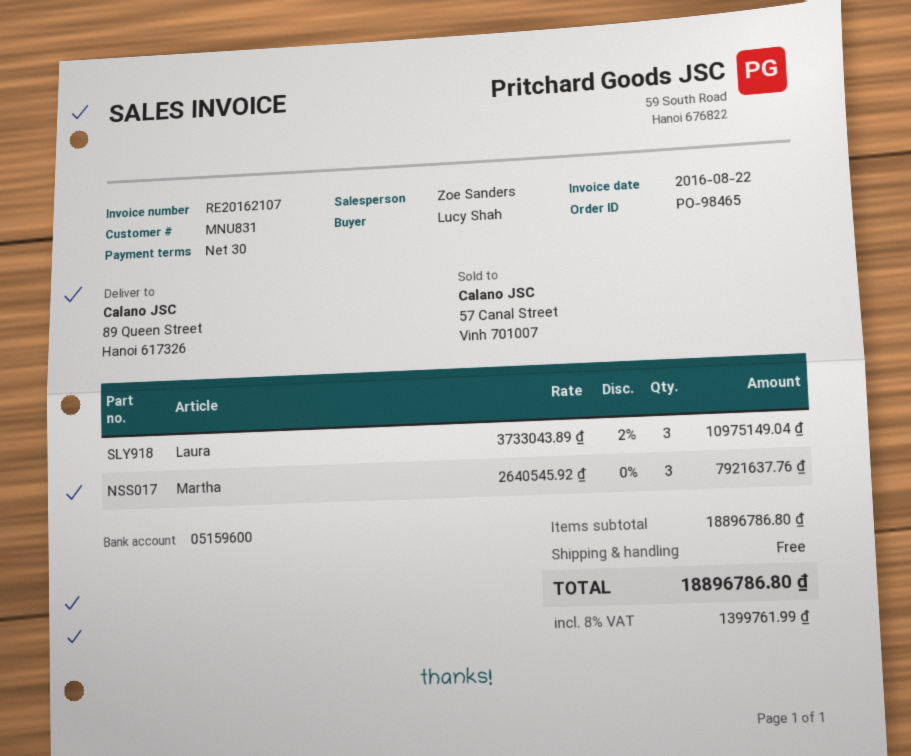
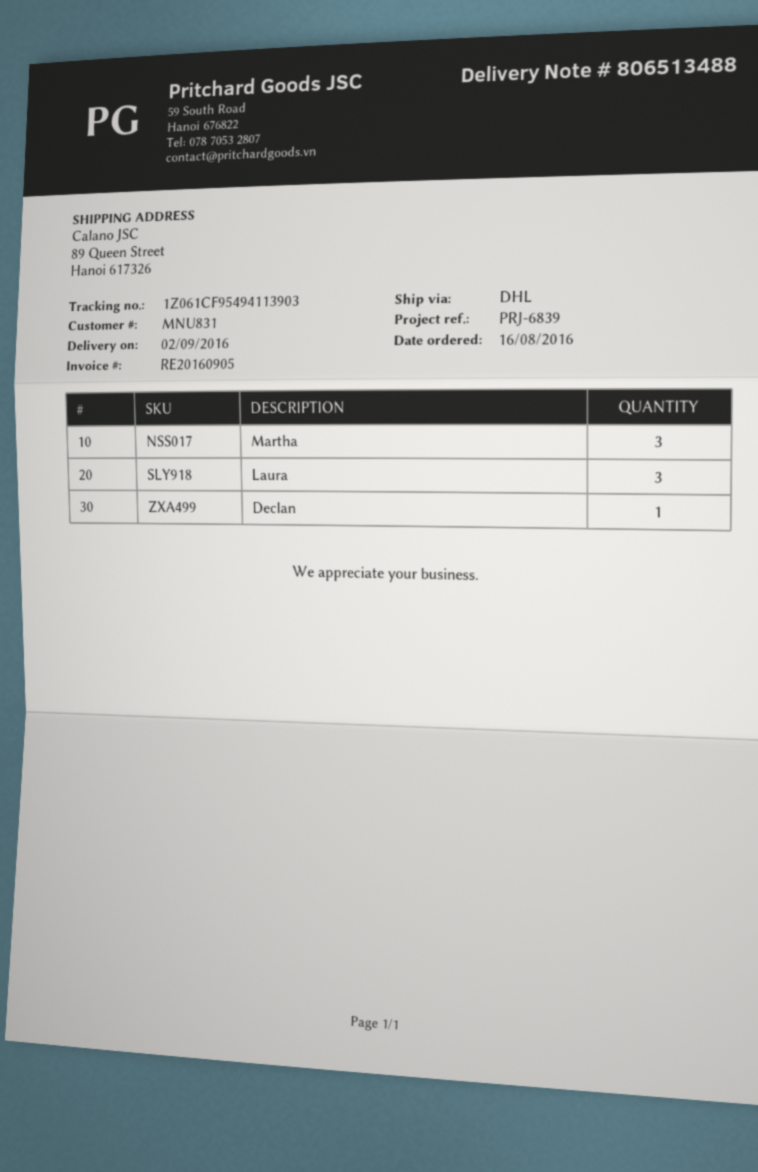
invoice number: RE20162107 -> RE20160905
Declan: none -> 1

